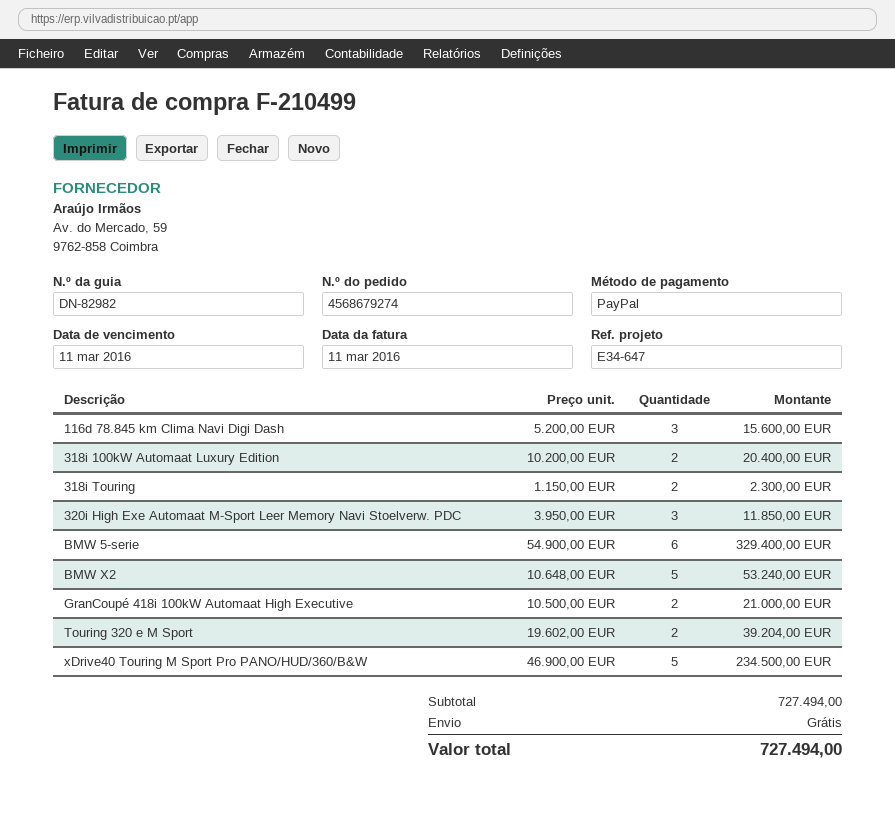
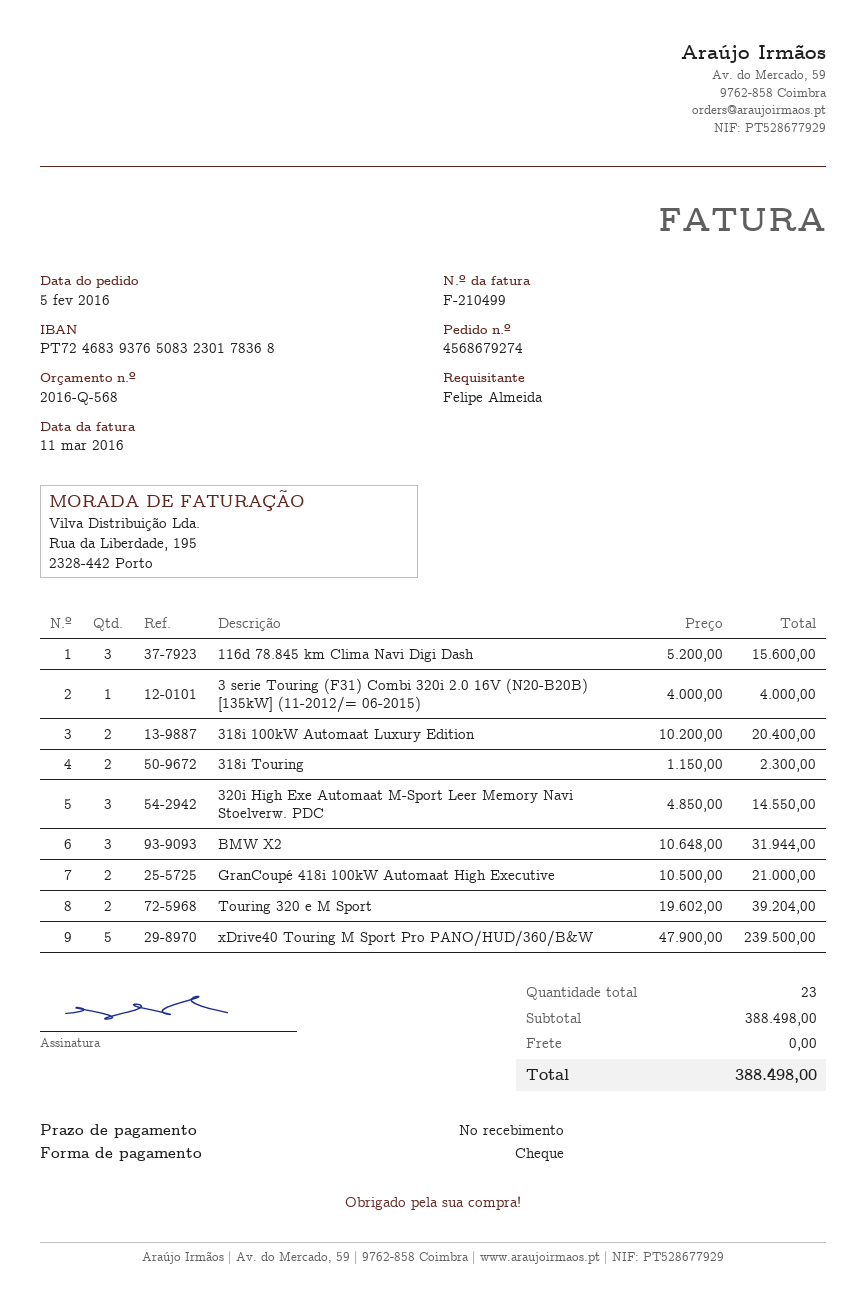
payment method: PayPal -> cheque
320i High Exe Automaat M-Sport Leer Memory Navi Stoelverw. PDC: 3 x 3950.00 = 11850.00 -> 3 x 4850.00 = 14550.00
BMW 5‑serie: 6 x 54900.00 = 329400.00 -> none
BMW X2: 5 x 10648.00 = 53240.00 -> 3 x 10648.00 = 31944.00
xDrive40 Touring M Sport Pro PANO/HUD/360/B&W: 5 x 46900.00 = 234500.00 -> 5 x 47900.00 = 239500.00
3 serie Touring (F31) Combi 320i 2.0 16V (N20-B20B) [135kW] (11-2012/= 06-2015): none -> 1 x 4000.00 = 4000.00
subtotal: 727494.00 -> 388498.00
total: 727494.00 -> 388498.00

